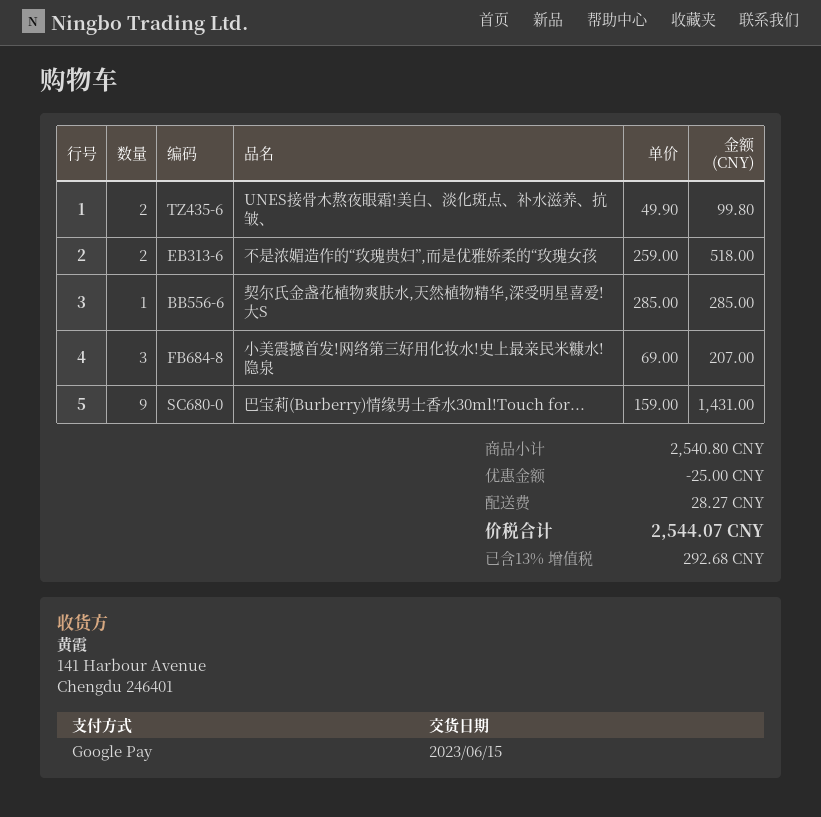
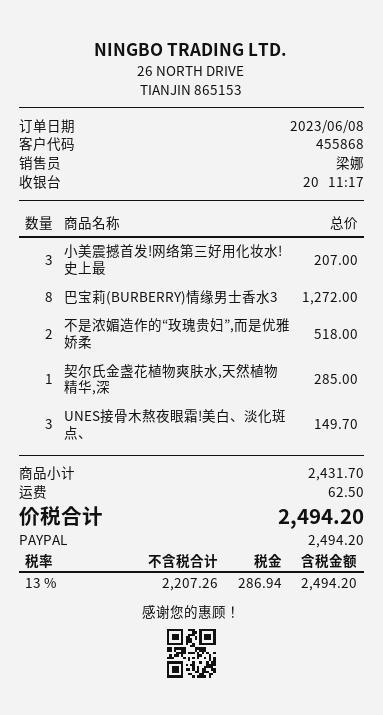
payment method: Google Pay -> PayPal
UNES接骨木熬夜眼霜!美白、淡化斑点、补水滋养、抗皱、: 2 for 99.80 -> 3 for 149.70
巴宝莉(Burberry)情缘男士香水30ml!Touch for...: 9 for 1431.00 -> 8 for 1272.00
subtotal: 2540.80 -> 2431.70
discount: 25.00 -> none
shipping: 28.27 -> 62.50
tax: 13% = 292.68 -> 13% = 286.94
total: 2544.07 -> 2494.20

